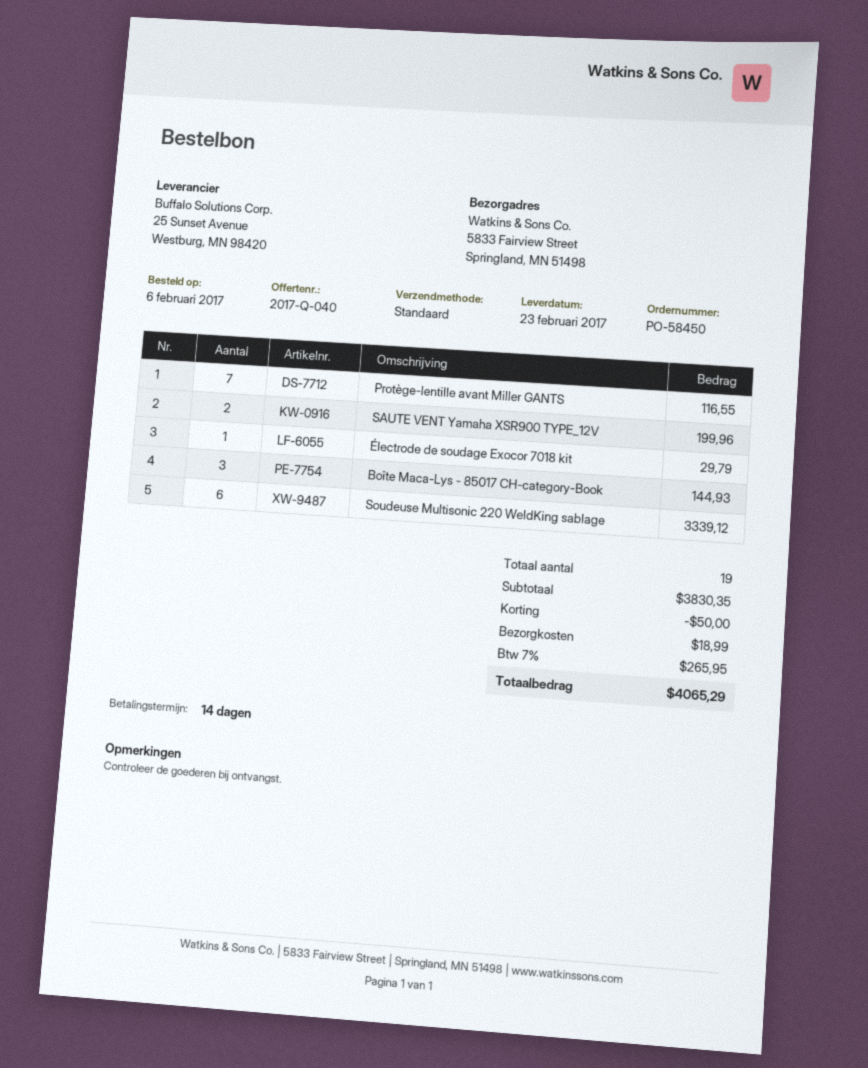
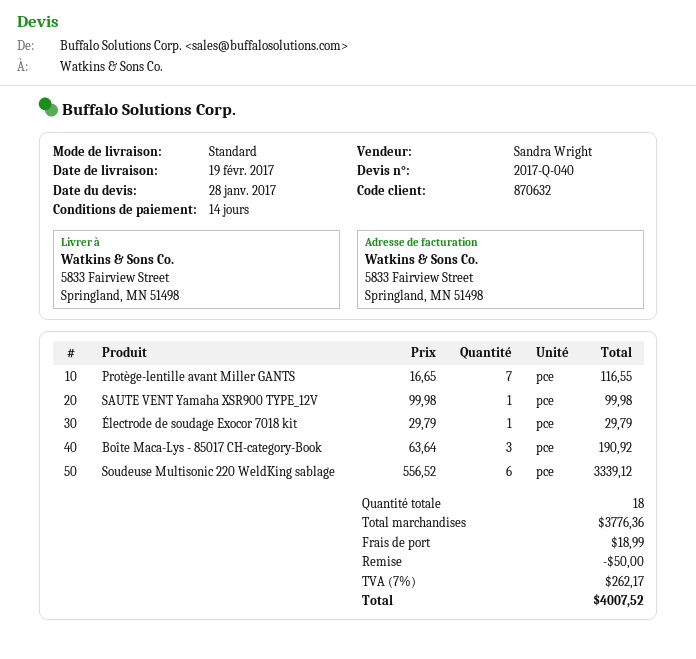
delivery date: 2017-02-23 -> 2017-02-19
SAUTE VENT Yamaha XSR900 TYPE_12V: 2 for 199.96 -> 1 for 99.98
Boîte Maca-Lys - 85017 CH-category-Book: 3 for 144.93 -> 3 for 190.92
total quantity: 19 -> 18
subtotal: 3830.35 -> 3776.36
tax: 7% = 265.95 -> 7% = 262.17
total: 4065.29 -> 4007.52

